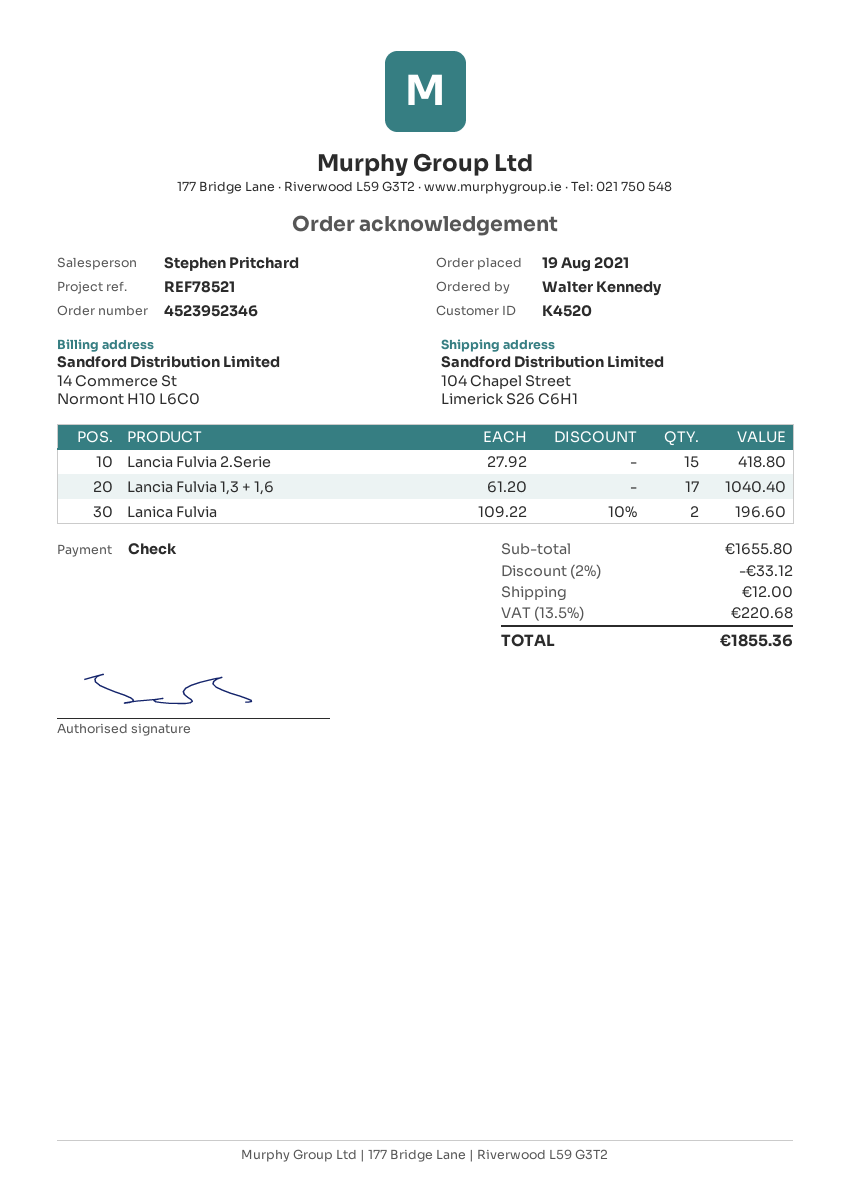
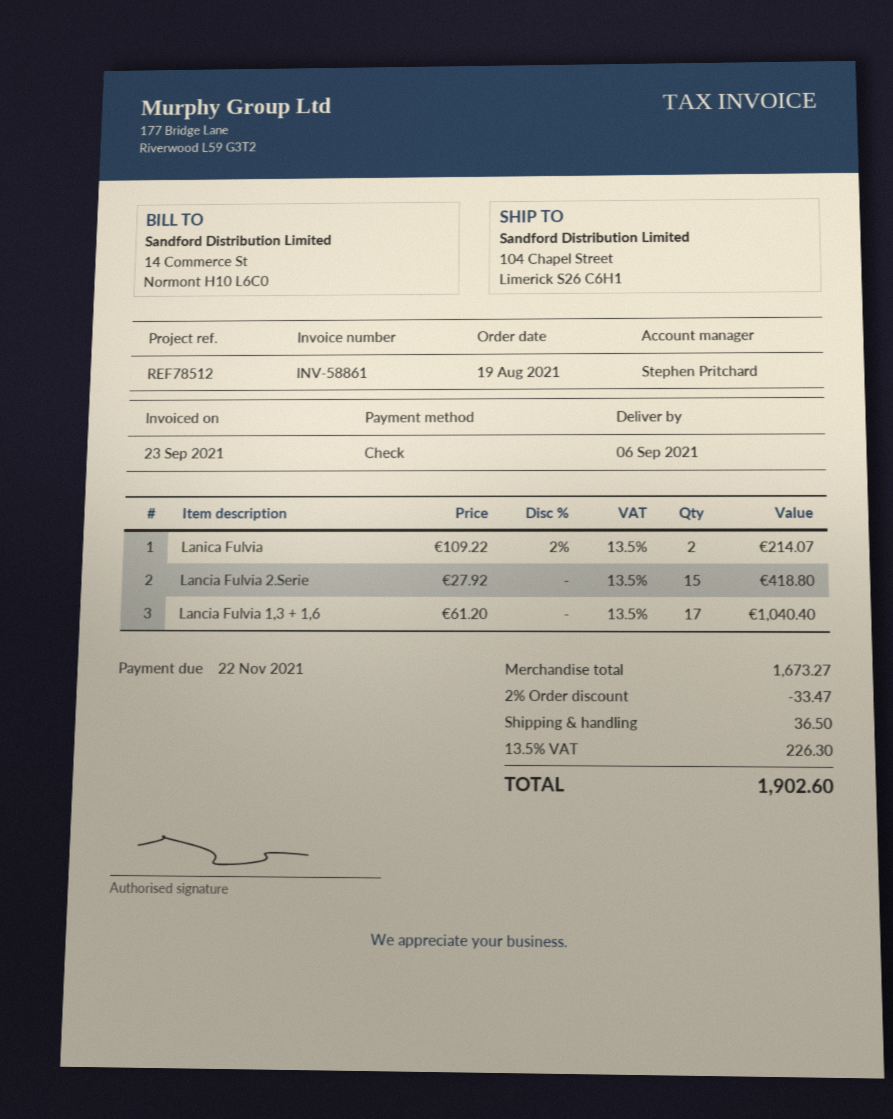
reference: REF78521 -> REF78512
Lanica Fulvia: 2 x 109.22 - 10% = 196.60 -> 2 x 109.22 - 2% = 214.07
subtotal: 1655.80 -> 1673.27
discount: 2% = 33.12 -> 2% = 33.47
shipping: 12.00 -> 36.50
tax: 13.5% = 220.68 -> 13.5% = 226.30
total: 1855.36 -> 1902.60

